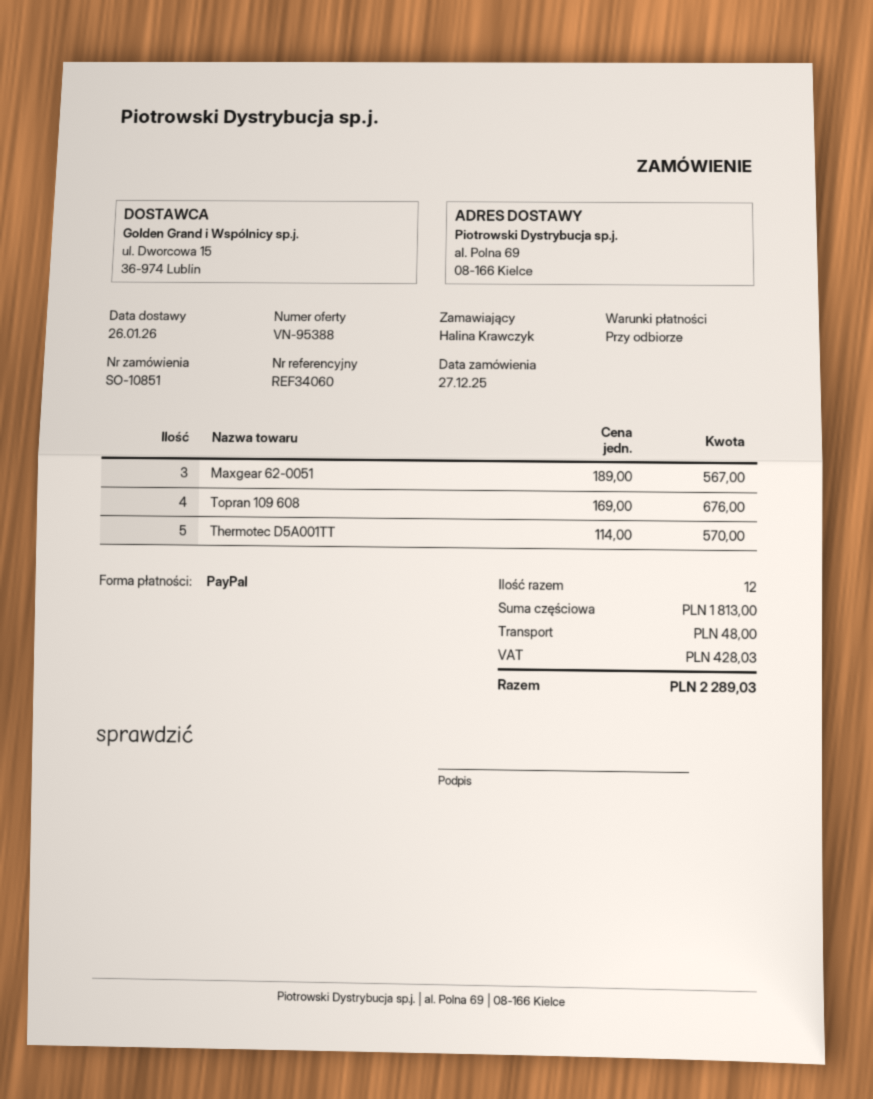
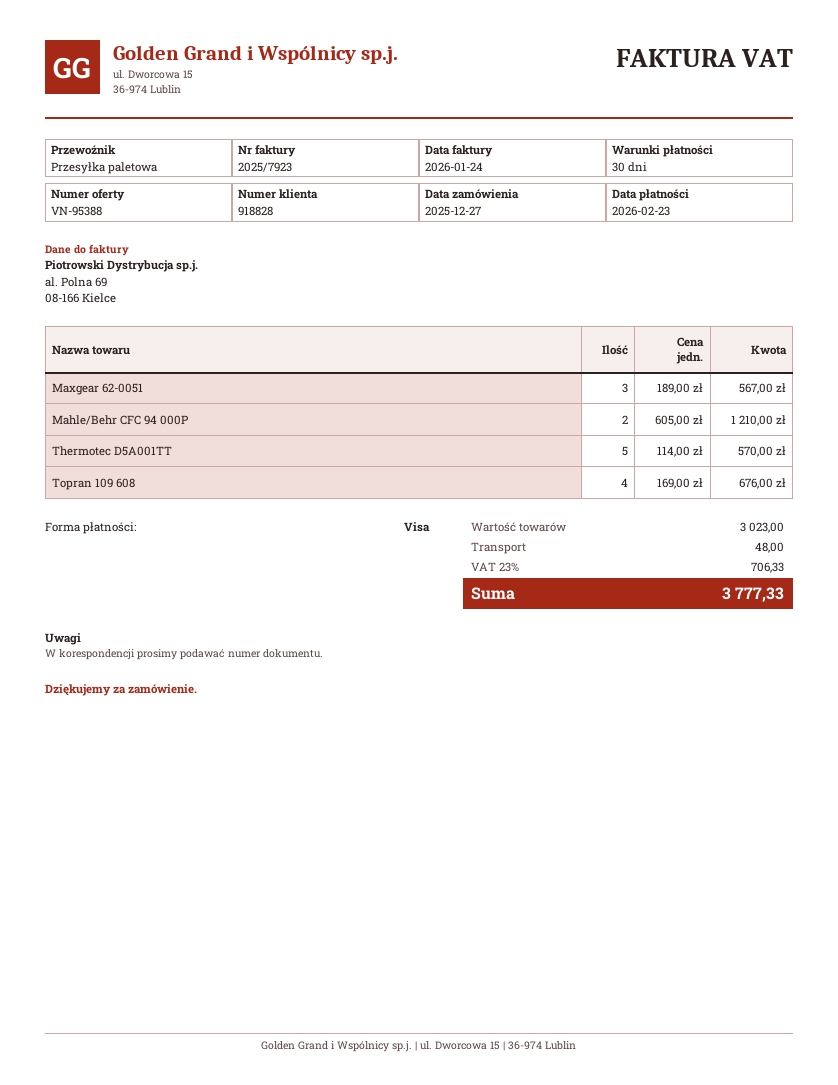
payment terms: on receipt -> 30 days
payment method: PayPal -> Visa
Mahle/Behr CFC 94 000P: none -> 2 x 605.00 = 1210.00
subtotal: 1813.00 -> 3023.00
tax: 428.03 -> 706.33
total: 2289.03 -> 3777.33

